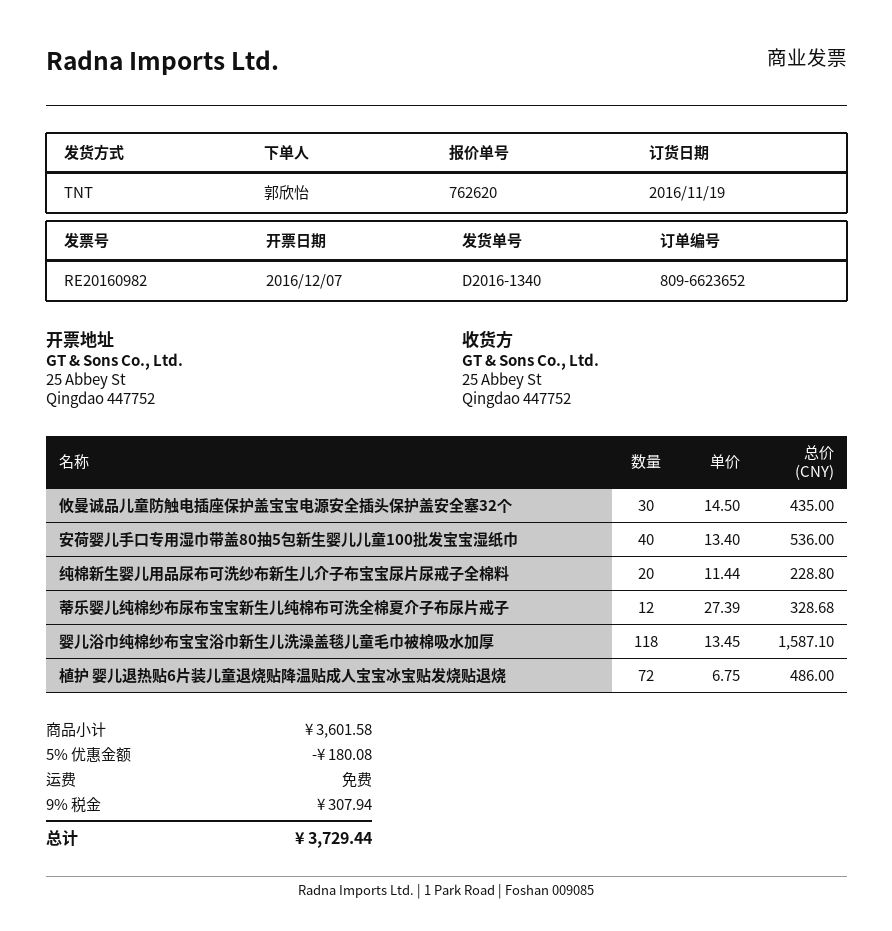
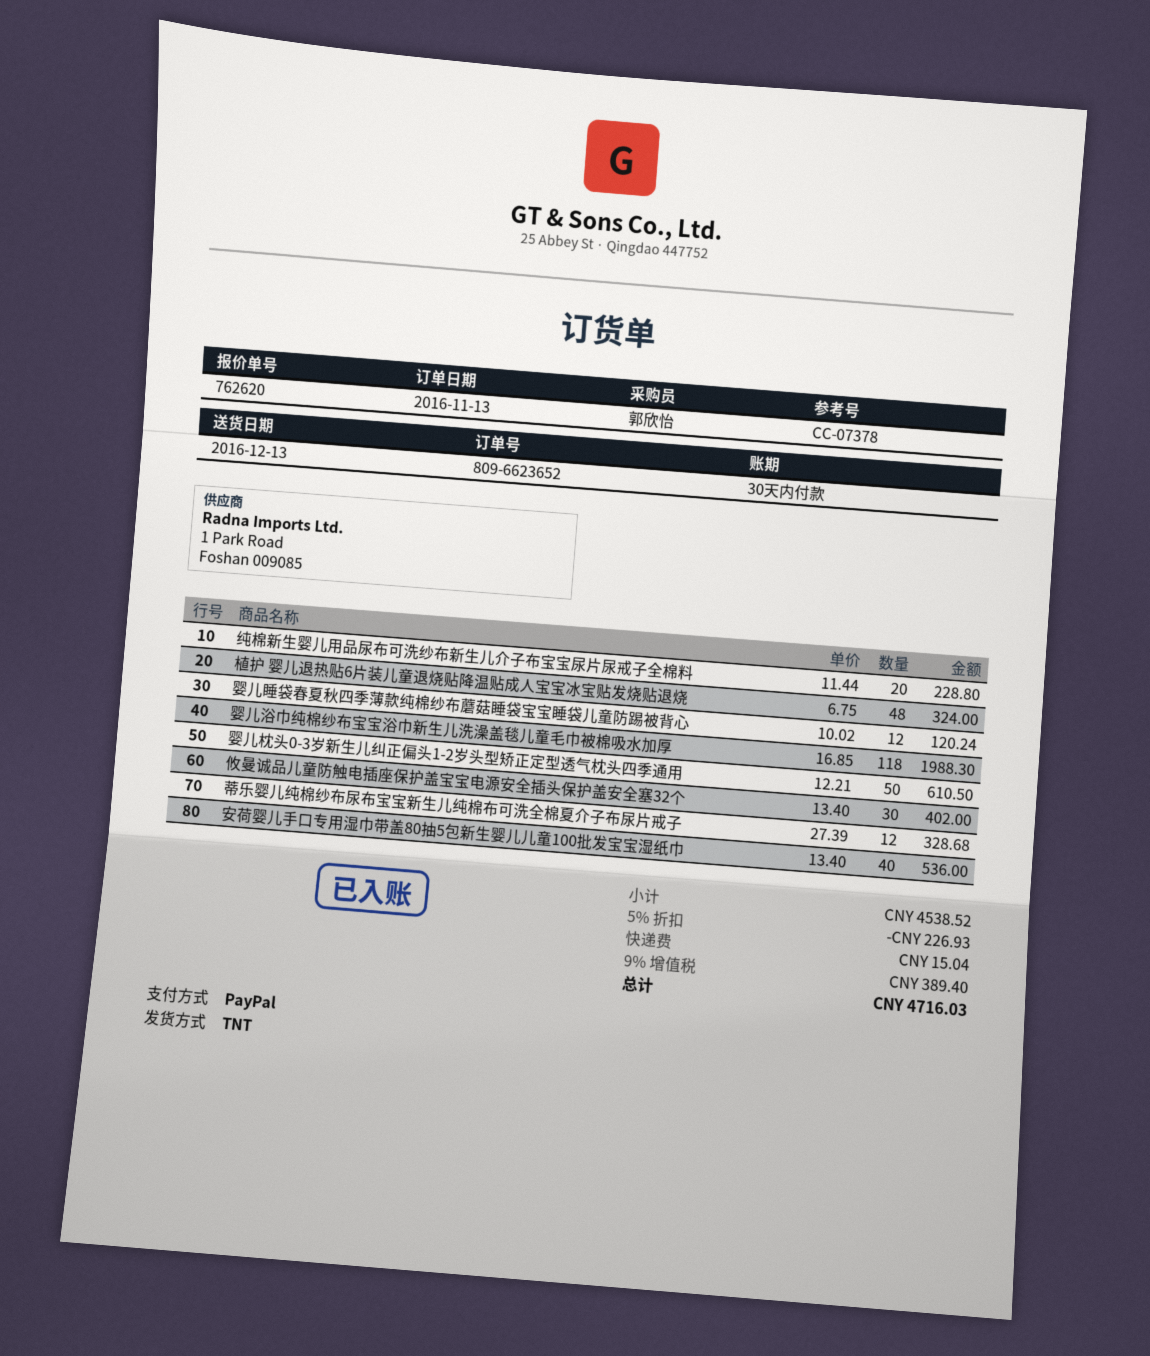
order date: 2016-11-19 -> 2016-11-13
攸曼诚品儿童防触电插座保护盖宝宝电源安全插头保护盖安全塞32个: 30 x 14.50 = 435.00 -> 30 x 13.40 = 402.00
婴儿浴巾纯棉纱布宝宝浴巾新生儿洗澡盖毯儿童毛巾被棉吸水加厚: 118 x 13.45 = 1587.10 -> 118 x 16.85 = 1988.30
植护 婴儿退热贴6片装儿童退烧贴降温贴成人宝宝冰宝贴发烧贴退烧: 72 x 6.75 = 486.00 -> 48 x 6.75 = 324.00
婴儿睡袋春夏秋四季薄款纯棉纱布蘑菇睡袋宝宝睡袋儿童防踢被背心: none -> 12 x 10.02 = 120.24
婴儿枕头0-3岁新生儿纠正偏头1-2岁头型矫正定型透气枕头四季通用: none -> 50 x 12.21 = 610.50
subtotal: 3601.58 -> 4538.52
discount: 5% = 180.08 -> 5% = 226.93
shipping: 0.00 -> 15.04
tax: 9% = 307.94 -> 9% = 389.40
total: 3729.44 -> 4716.03

